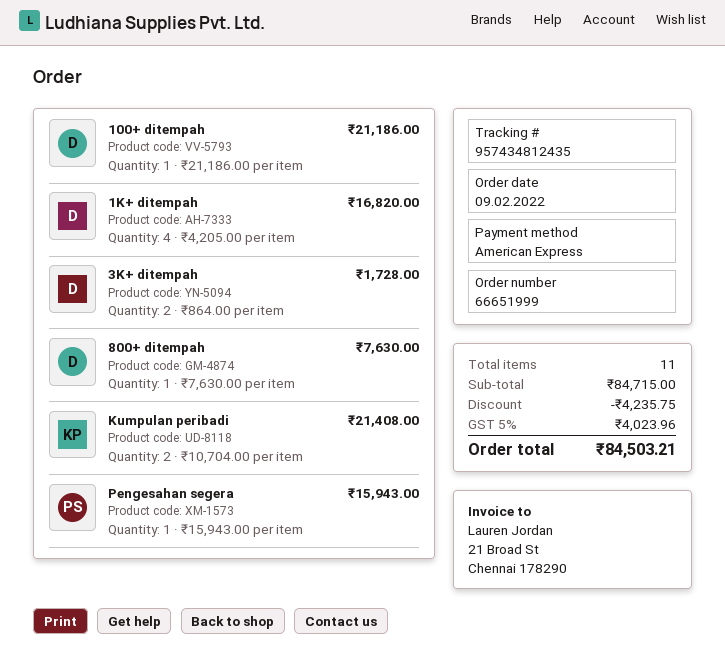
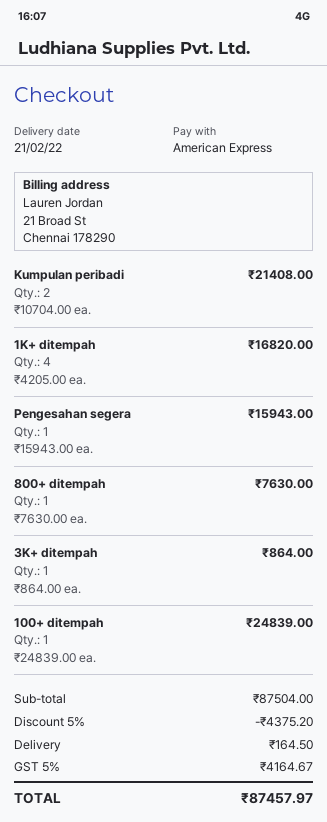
100+ ditempah: 1 x 21186.00 = 21186.00 -> 1 x 24839.00 = 24839.00
3K+ ditempah: 2 x 864.00 = 1728.00 -> 1 x 864.00 = 864.00
subtotal: 84715.00 -> 87504.00
discount: 4235.75 -> 4375.20
shipping: none -> 164.50
tax: 5% = 4023.96 -> 5% = 4164.67
total: 84503.21 -> 87457.97

